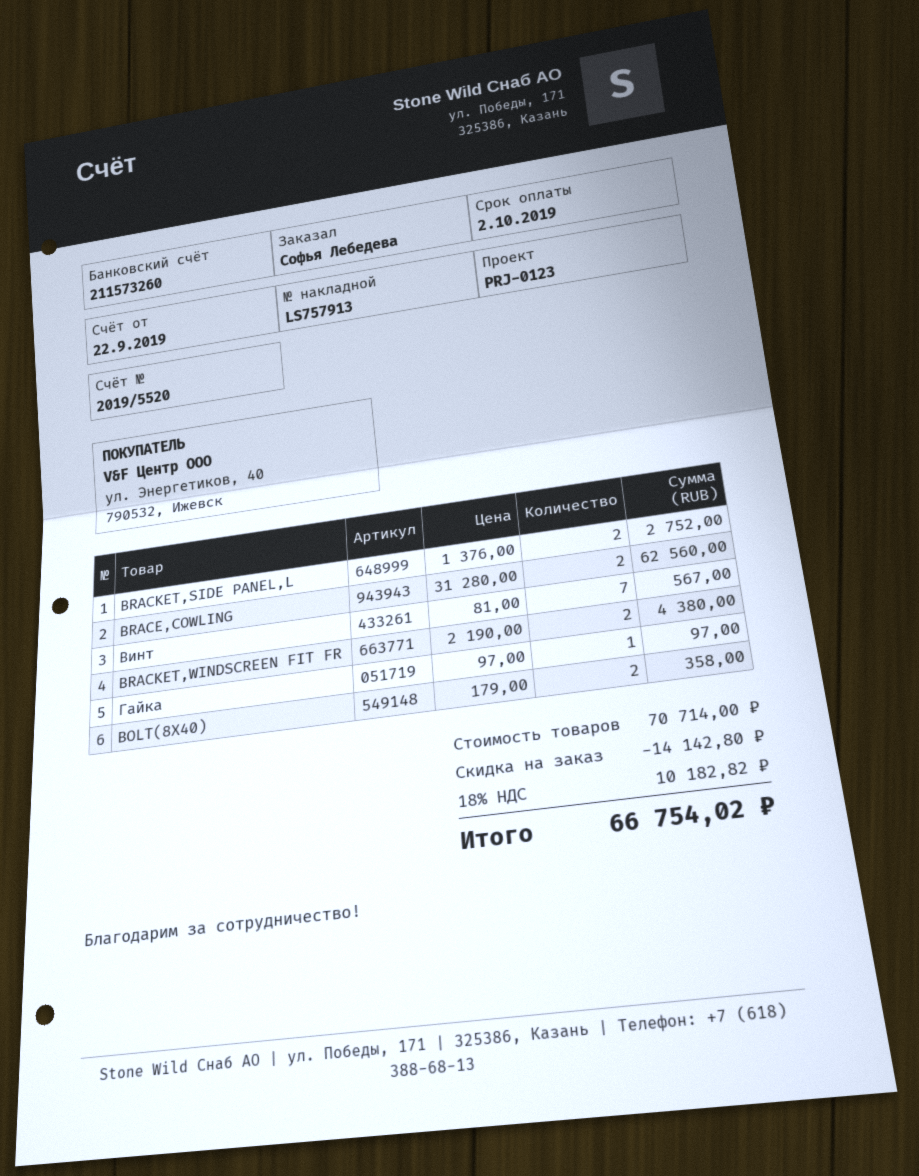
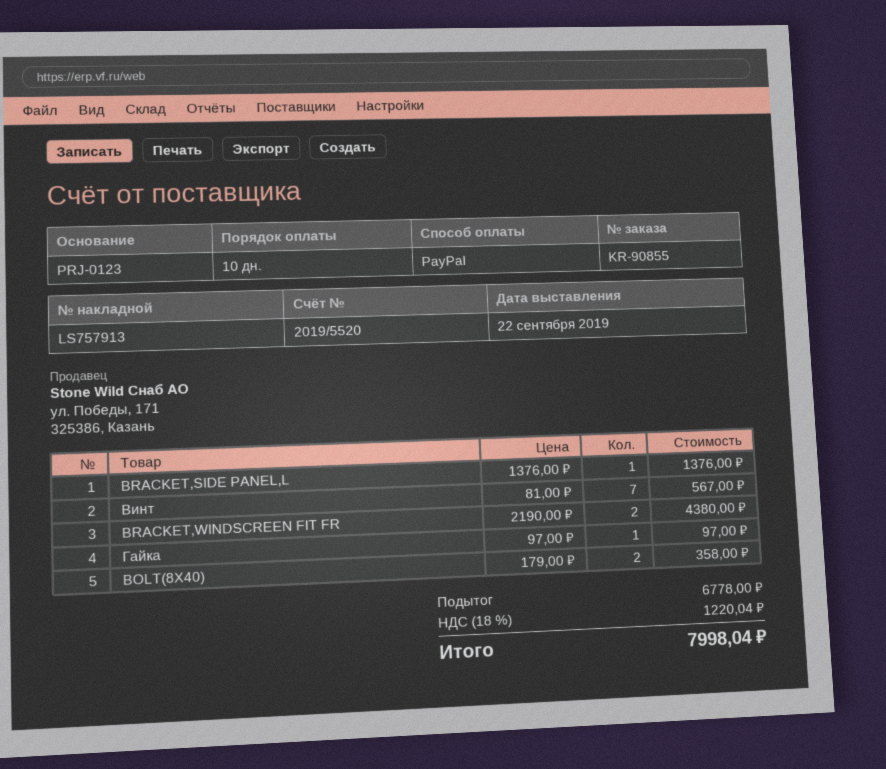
BRACKET,SIDE PANEL,L: 2 x 1376.00 = 2752.00 -> 1 x 1376.00 = 1376.00
BRACE,COWLING: 2 x 31280.00 = 62560.00 -> none
subtotal: 70714.00 -> 6778.00
discount: 14142.80 -> none
tax: 18% = 10182.82 -> 18% = 1220.04
total: 66754.02 -> 7998.04

